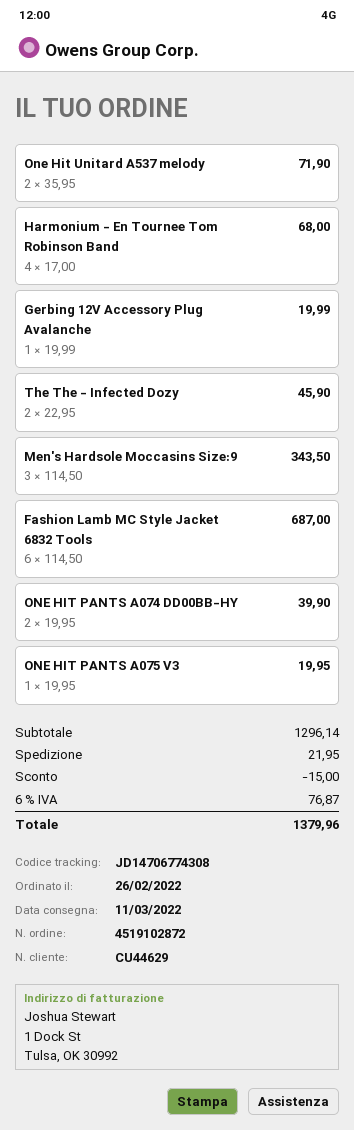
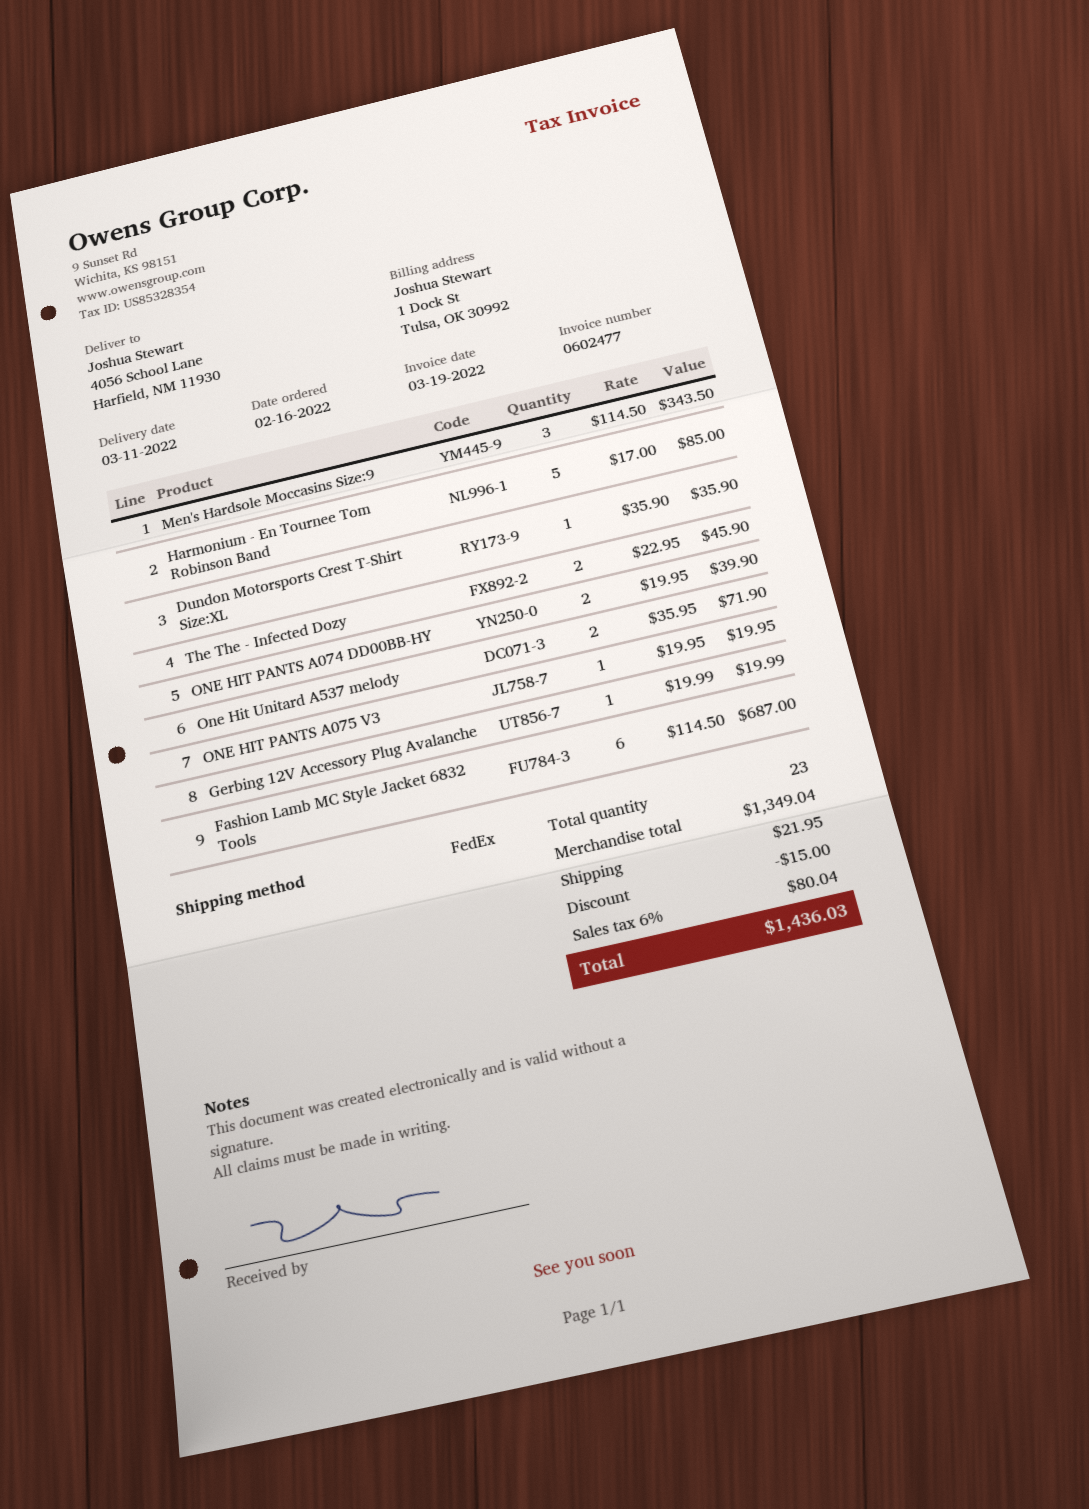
order date: 2022-02-26 -> 2022-02-16
Harmonium - En Tournee Tom Robinson Band: 4 x 17.00 = 68.00 -> 5 x 17.00 = 85.00
Dundon Motorsports Crest T-Shirt Size:XL: none -> 1 x 35.90 = 35.90
subtotal: 1296.14 -> 1349.04
tax: 6% = 76.87 -> 6% = 80.04
total: 1379.96 -> 1436.03

